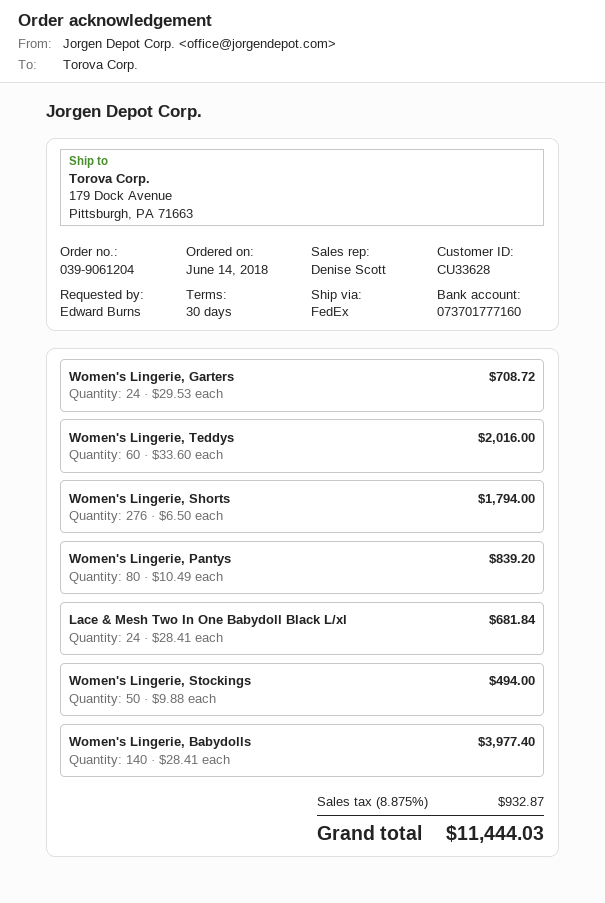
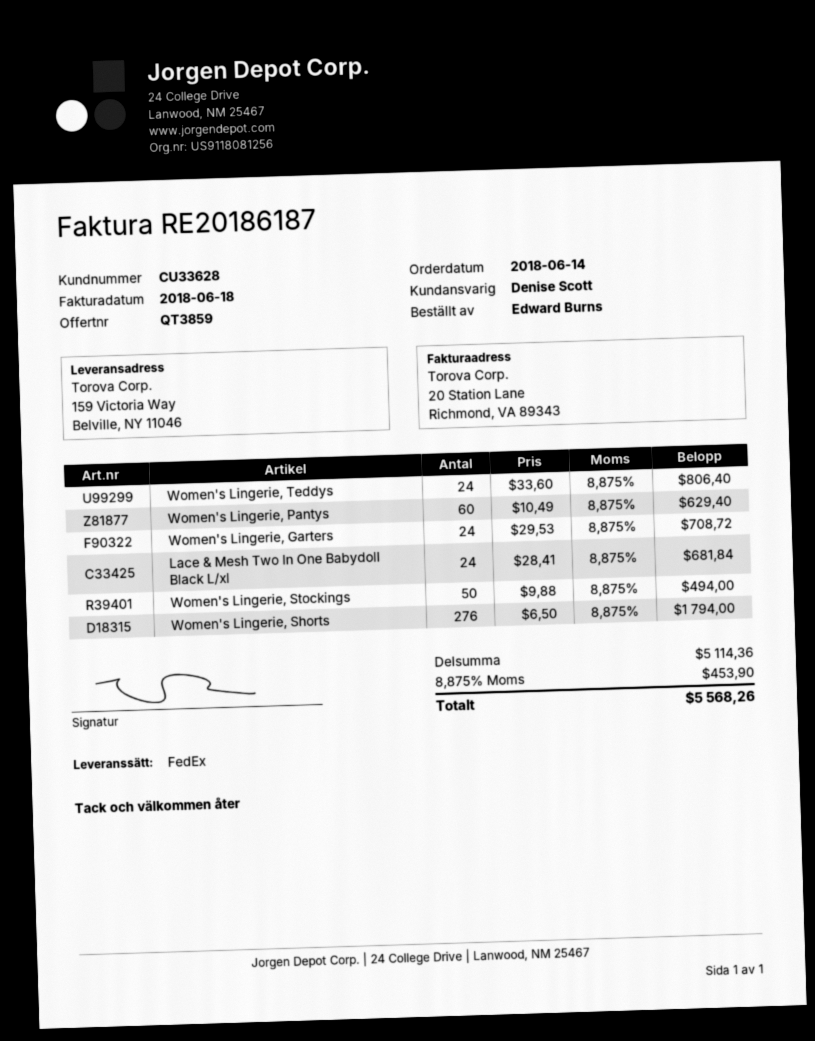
ship to: 179 Dock Avenue, Pittsburgh, PA 71663 -> 159 Victoria Way, Belville, NY 11046
Women's Lingerie, Teddys: 60 x 33.60 = 2016.00 -> 24 x 33.60 = 806.40
Women's Lingerie, Pantys: 80 x 10.49 = 839.20 -> 60 x 10.49 = 629.40
Women's Lingerie, Babydolls: 140 x 28.41 = 3977.40 -> none
tax: 8.875% = 932.87 -> 8.875% = 453.90
total: 11444.03 -> 5568.26

